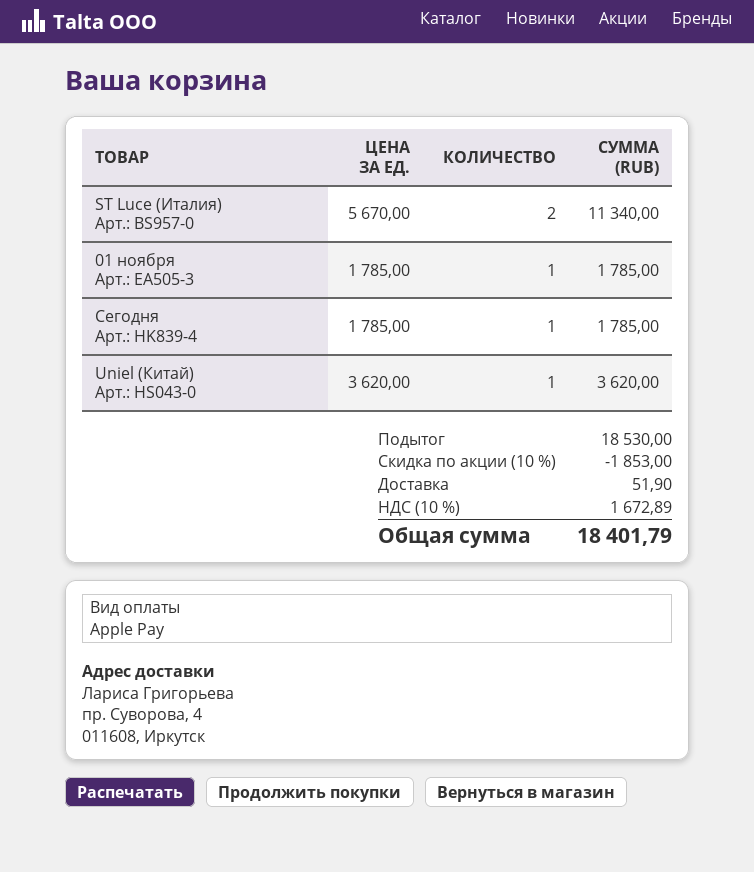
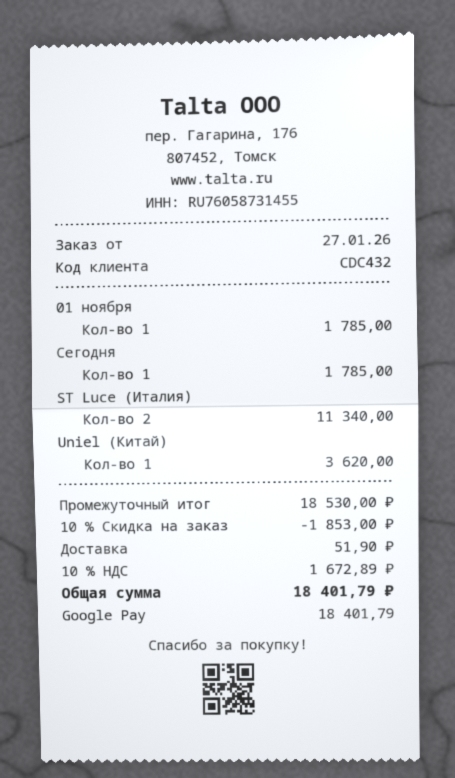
payment method: Apple Pay -> Google Pay

